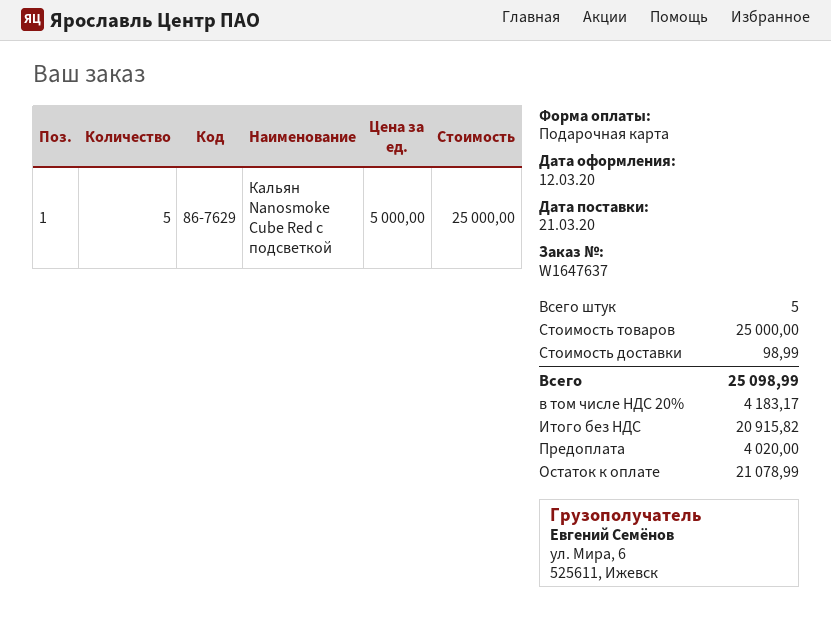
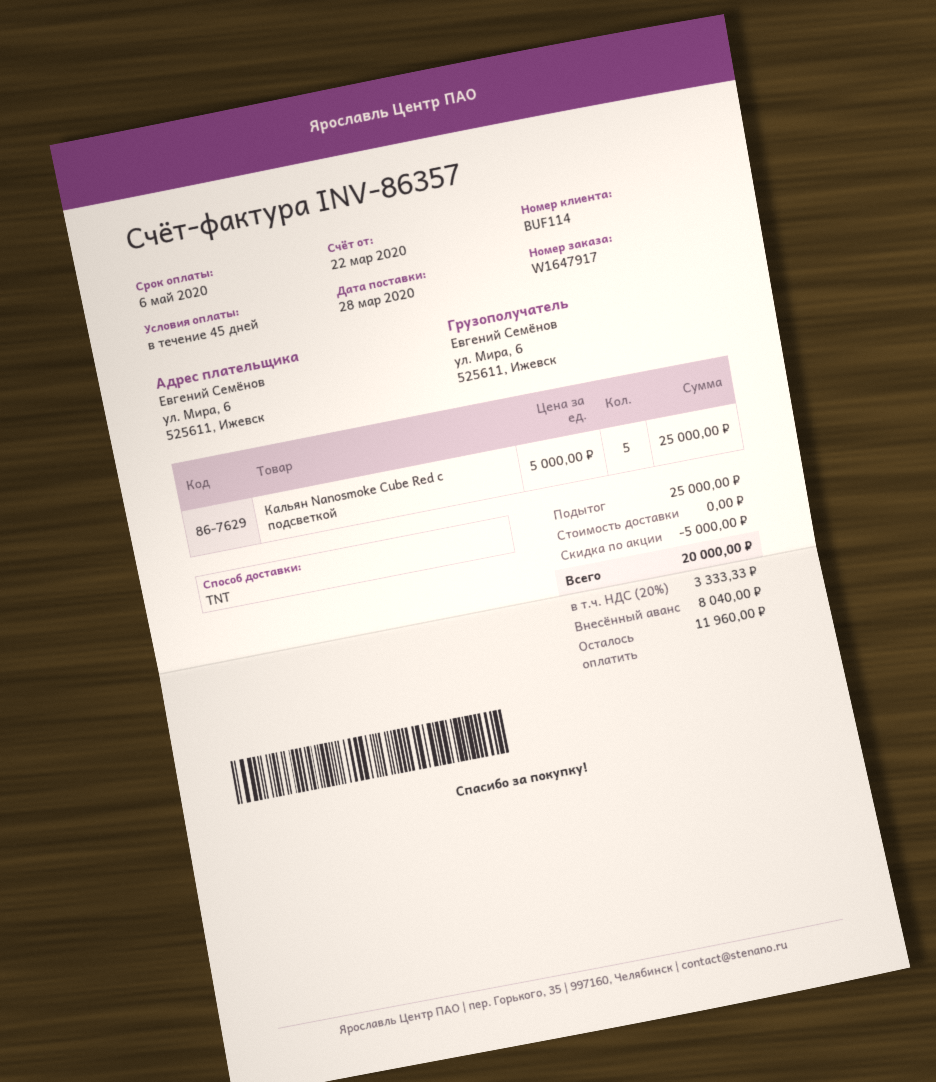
order number: W1647637 -> W1647917
delivery date: 2020-03-21 -> 2020-03-28
discount: none -> 5000.00
shipping: 98.99 -> 0.00
tax: 20% = 4183.17 -> 20% = 3333.33
total: 25098.99 -> 20000.00
deposit: 4020.00 -> 8040.00
balance: 21078.99 -> 11960.00

